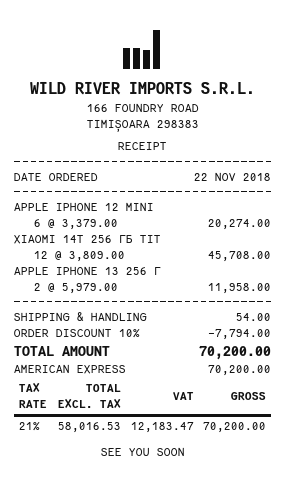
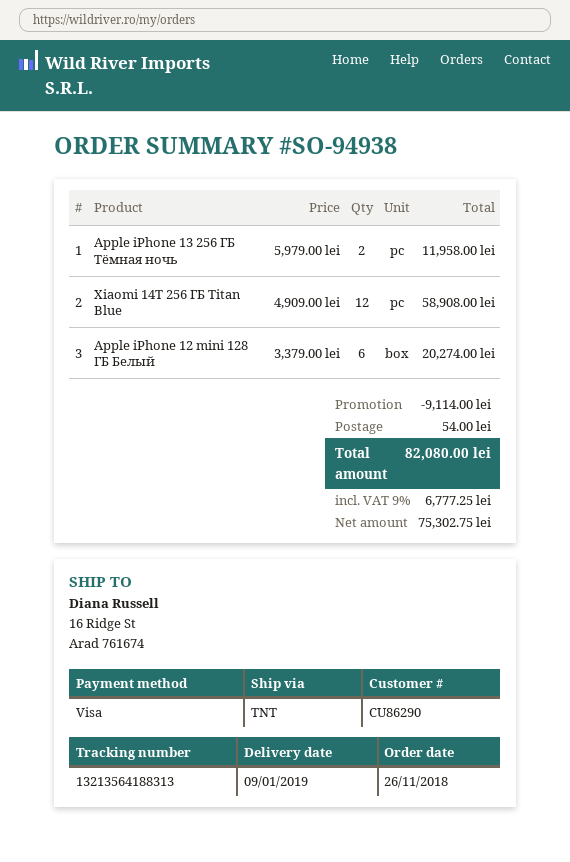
order date: 2018-11-22 -> 2018-11-26
payment method: American Express -> Visa
XIAOMI 14T 256 ГБ TIT: 12 x 3809.00 = 45708.00 -> 12 x 4909.00 = 58908.00
discount: 7794.00 -> 9114.00
net: 58016.53 -> 75302.75
tax: 21% = 12183.47 -> 9% = 6777.25
total: 70200.00 -> 82080.00

